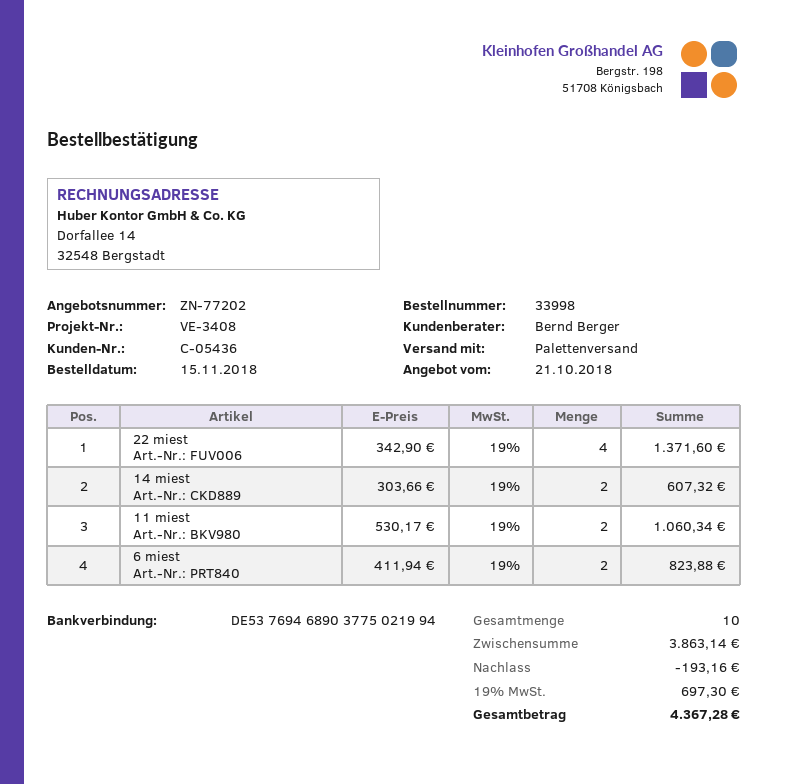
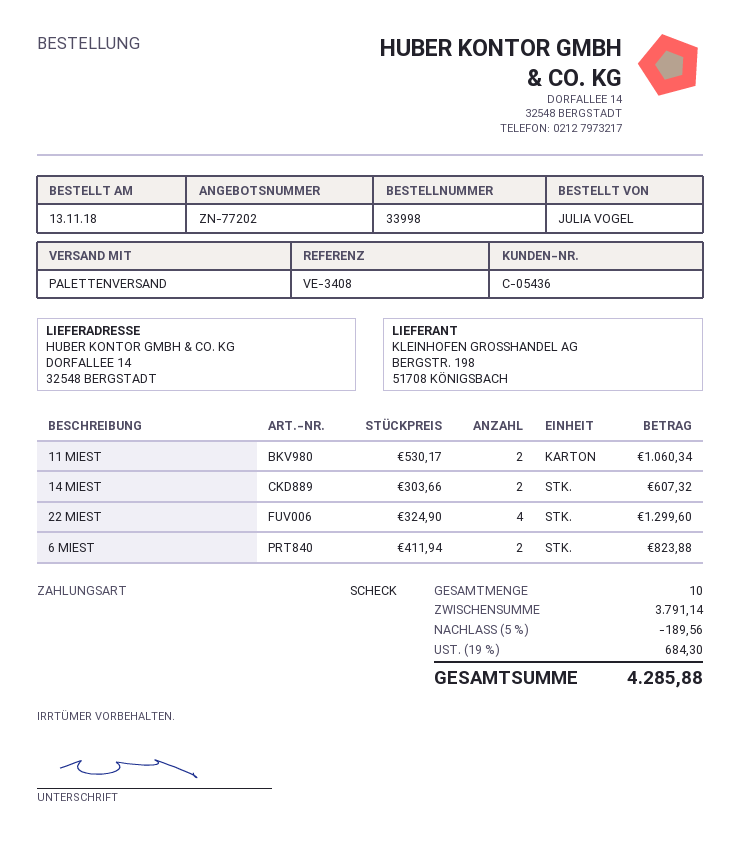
order date: 2018-11-15 -> 2018-11-13
22 miest: 4 x 342.90 = 1371.60 -> 4 x 324.90 = 1299.60
subtotal: 3863.14 -> 3791.14
discount: 193.16 -> 189.56
tax: 19% = 697.30 -> 19% = 684.30
total: 4367.28 -> 4285.88

